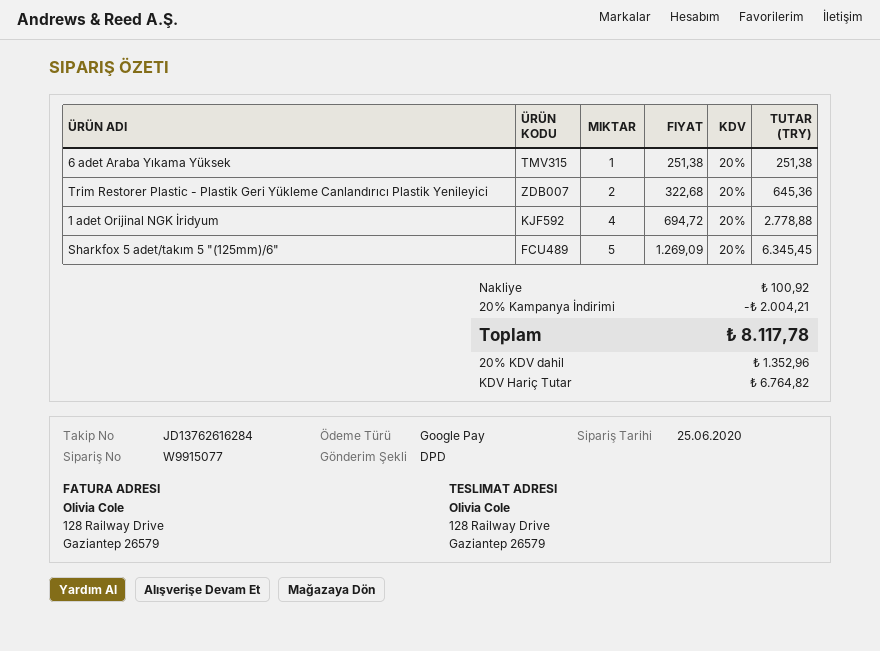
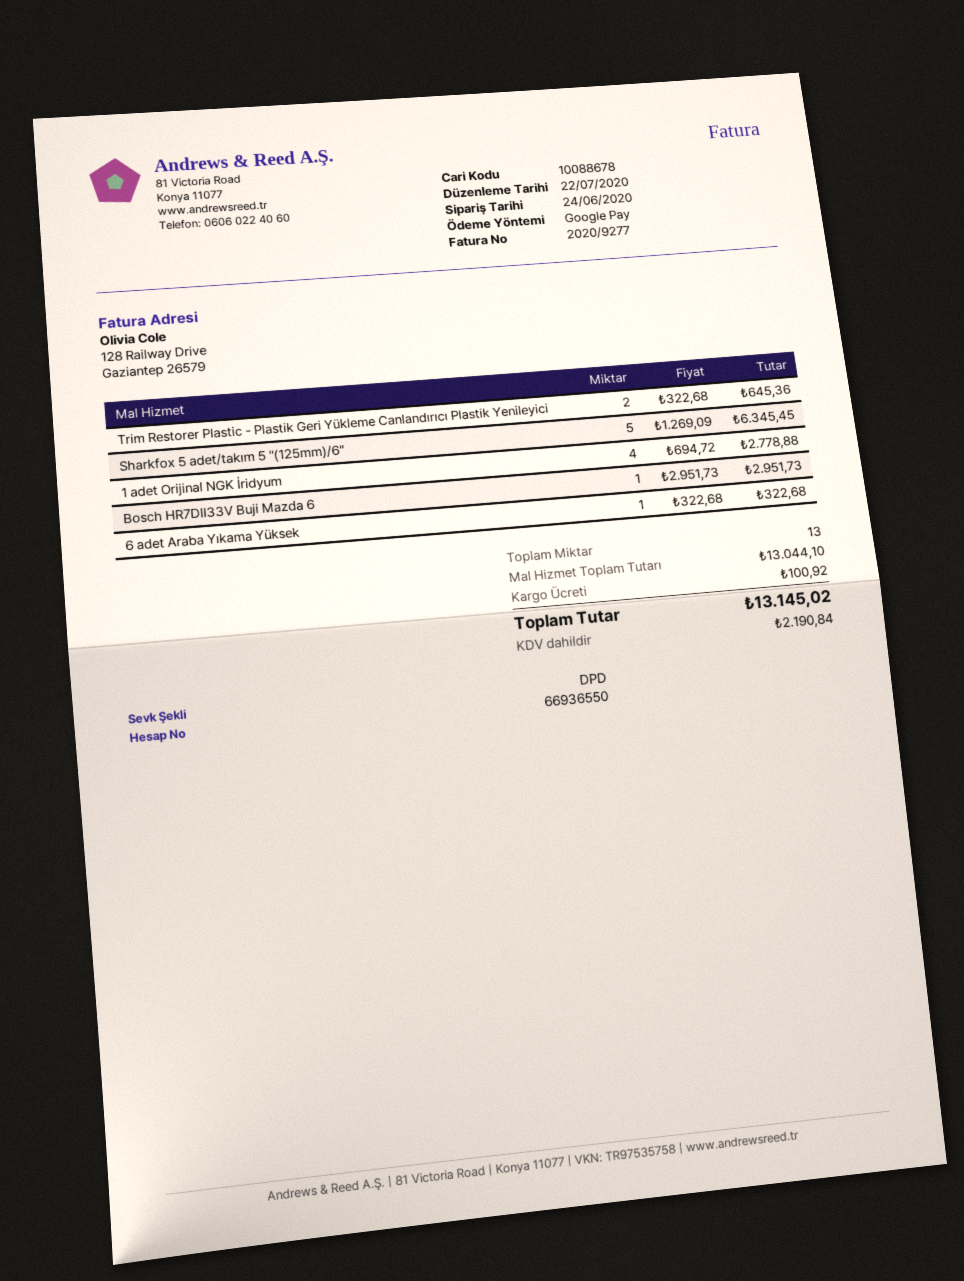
order date: 2020-06-25 -> 2020-06-24
6 adet Araba Yıkama Yüksek: 1 x 251.38 = 251.38 -> 1 x 322.68 = 322.68
Bosch HR7DII33V Buji Mazda 6: none -> 1 x 2951.73 = 2951.73
discount: 20% = 2004.21 -> none
tax: 1352.96 -> 2190.84
total: 8117.78 -> 13145.02

